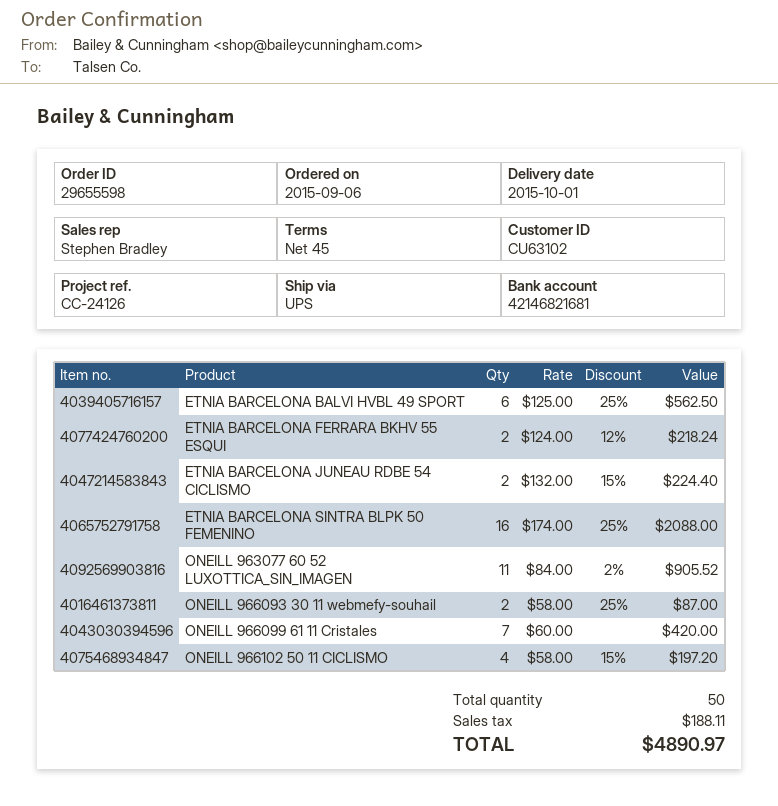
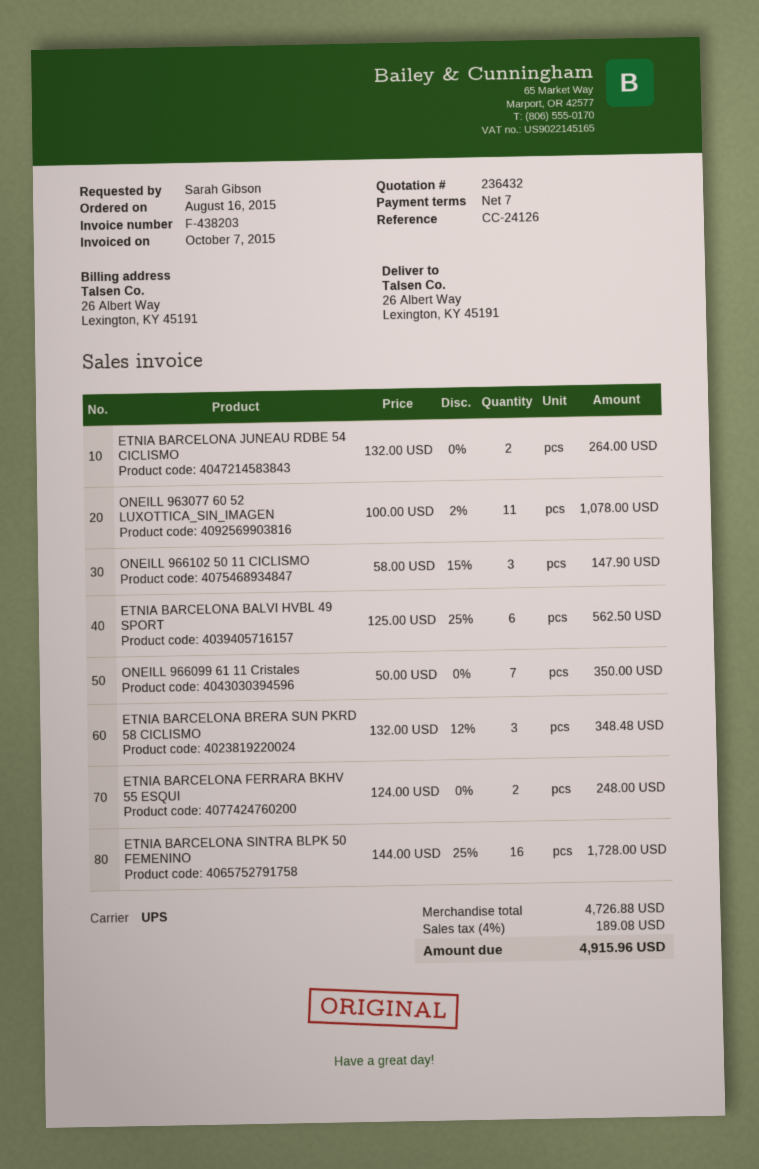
order date: 2015-09-06 -> 2015-08-16
payment terms: 45 days -> 7 days
ETNIA BARCELONA FERRARA BKHV 55 ESQUI: 2 x 124.00 - 12% = 218.24 -> 2 x 124.00 = 248.00
ETNIA BARCELONA JUNEAU RDBE 54 CICLISMO: 2 x 132.00 - 15% = 224.40 -> 2 x 132.00 = 264.00
ETNIA BARCELONA SINTRA BLPK 50 FEMENINO: 16 x 174.00 - 25% = 2088.00 -> 16 x 144.00 - 25% = 1728.00
ONEILL 963077 60 52 LUXOTTICA_SIN_IMAGEN: 11 x 84.00 - 2% = 905.52 -> 11 x 100.00 - 2% = 1078.00
ONEILL 966093 30 11 webmefy-souhail: 2 x 58.00 - 25% = 87.00 -> none
ONEILL 966099 61 11 Cristales: 7 x 60.00 = 420.00 -> 7 x 50.00 = 350.00
ONEILL 966102 50 11 CICLISMO: 4 x 58.00 - 15% = 197.20 -> 3 x 58.00 - 15% = 147.90
ETNIA BARCELONA BRERA SUN PKRD 58 CICLISMO: none -> 3 x 132.00 - 12% = 348.48
tax: 188.11 -> 189.08
total: 4890.97 -> 4915.96

